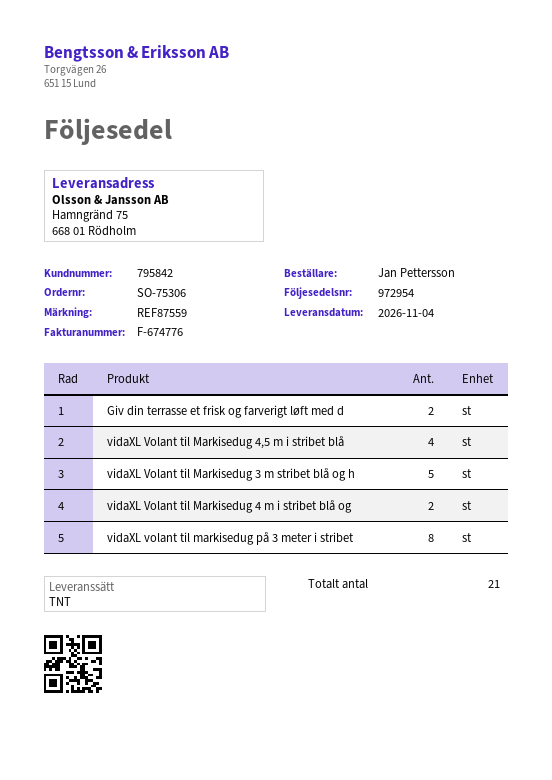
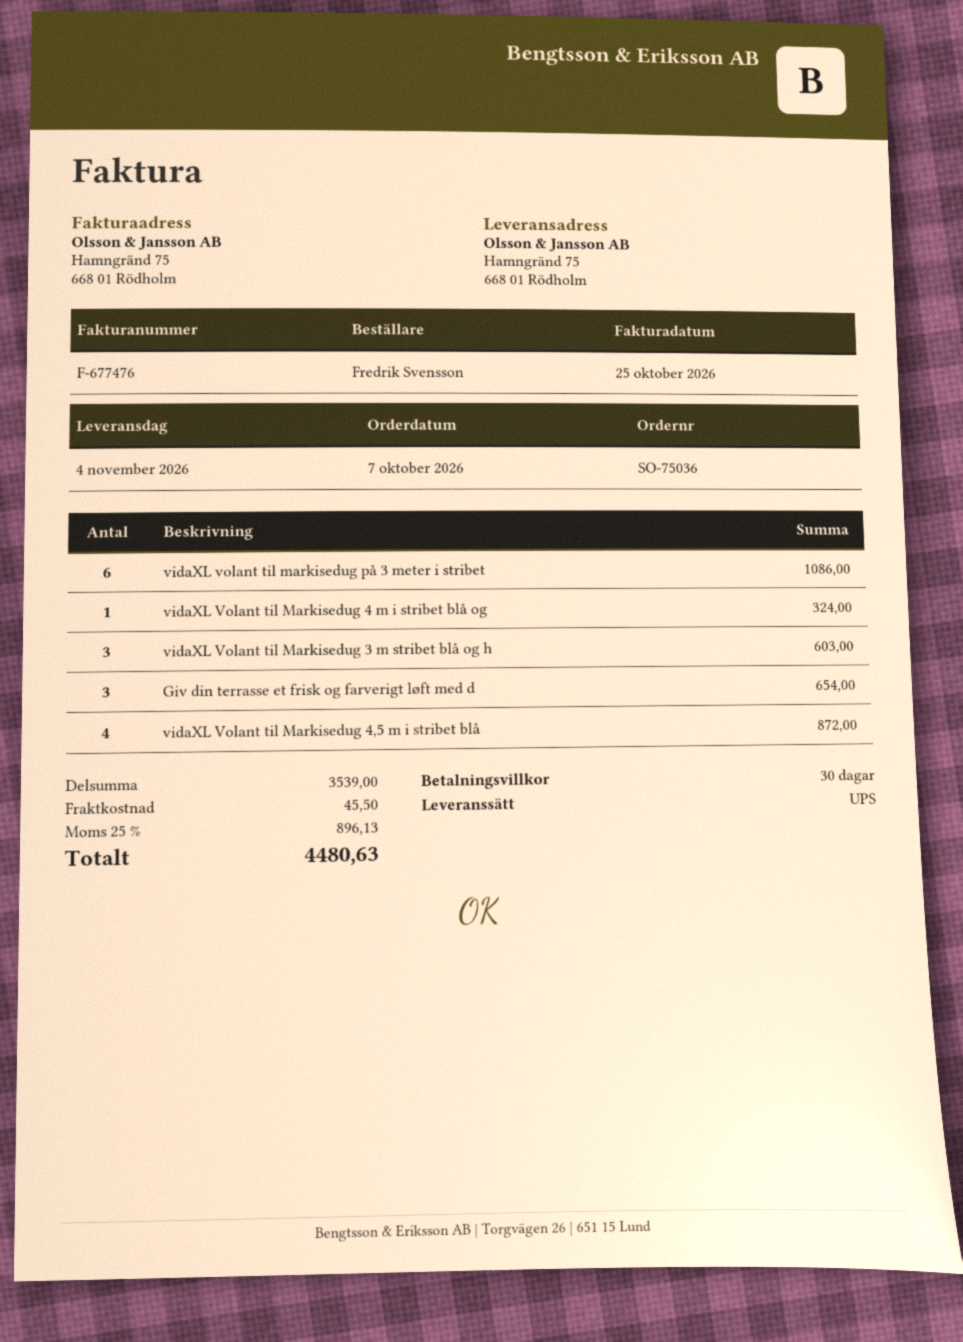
order number: SO-75306 -> SO-75036
invoice number: F-674776 -> F-677476
ordered by: Jan Pettersson -> Fredrik Svensson
shipping method: TNT -> UPS
Giv din terrasse et frisk og farverigt løft med d: 2 -> 3
vidaXL Volant til Markisedug 3 m stribet blå og h: 5 -> 3
vidaXL Volant til Markisedug 4 m i stribet blå og: 2 -> 1
vidaXL volant til markisedug på 3 meter i stribet: 8 -> 6

